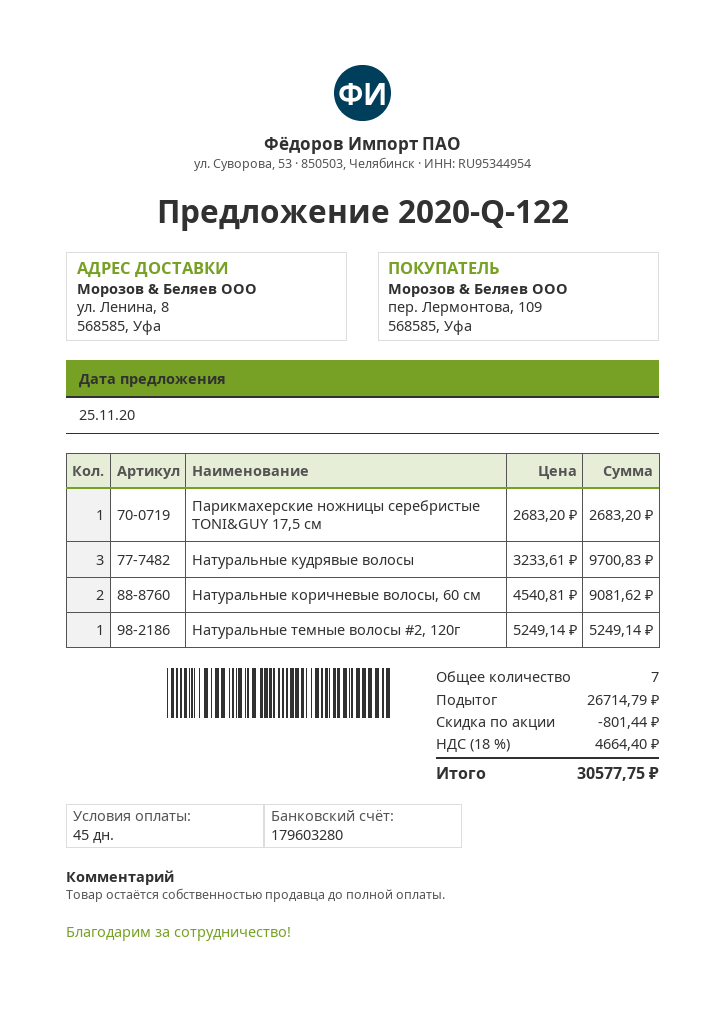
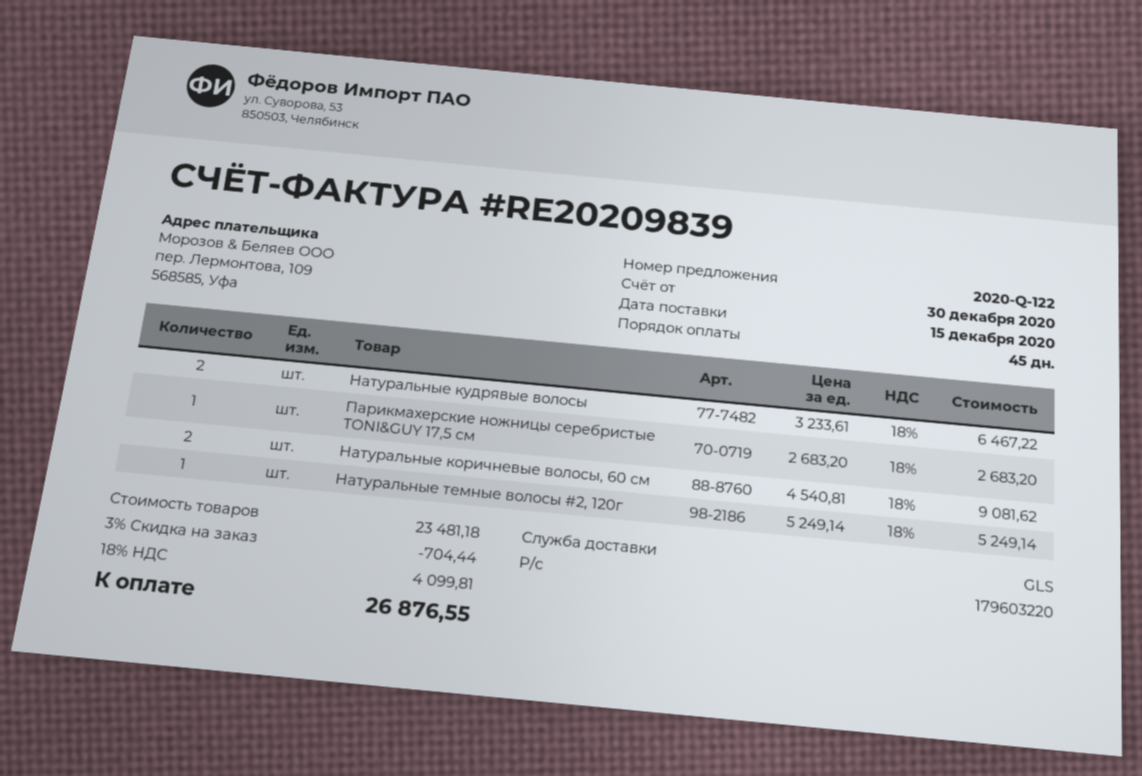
bank account: 179603280 -> 179603220
Натуральные кудрявые волосы: 3 x 3233.61 = 9700.83 -> 2 x 3233.61 = 6467.22
subtotal: 26714.79 -> 23481.18
discount: 801.44 -> 704.44
tax: 18% = 4664.40 -> 18% = 4099.81
total: 30577.75 -> 26876.55

